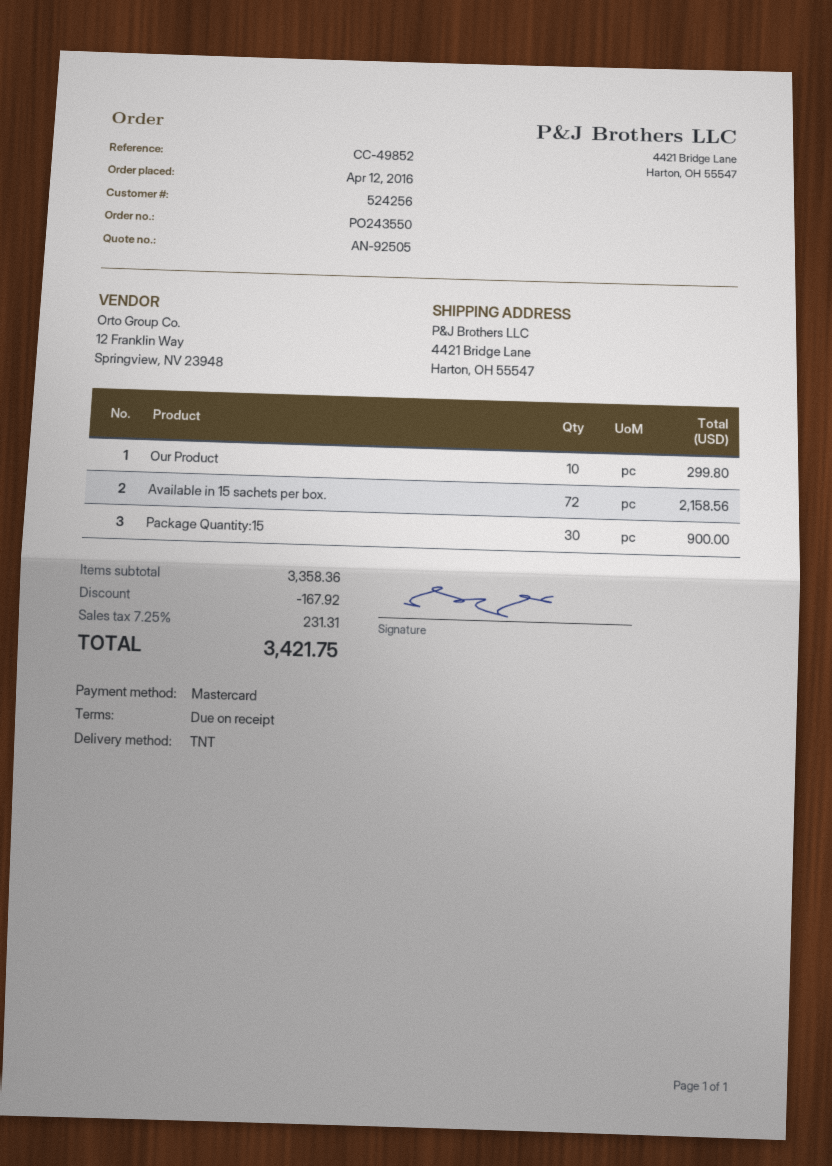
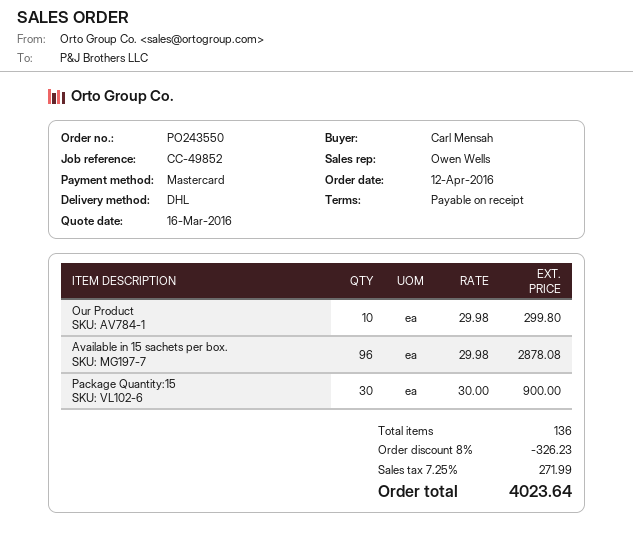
shipping method: TNT -> DHL
Available in 15 sachets per box.: 72 for 2158.56 -> 96 for 2878.08
discount: 167.92 -> 326.23
tax: 7.25% = 231.31 -> 7.25% = 271.99
total: 3421.75 -> 4023.64

